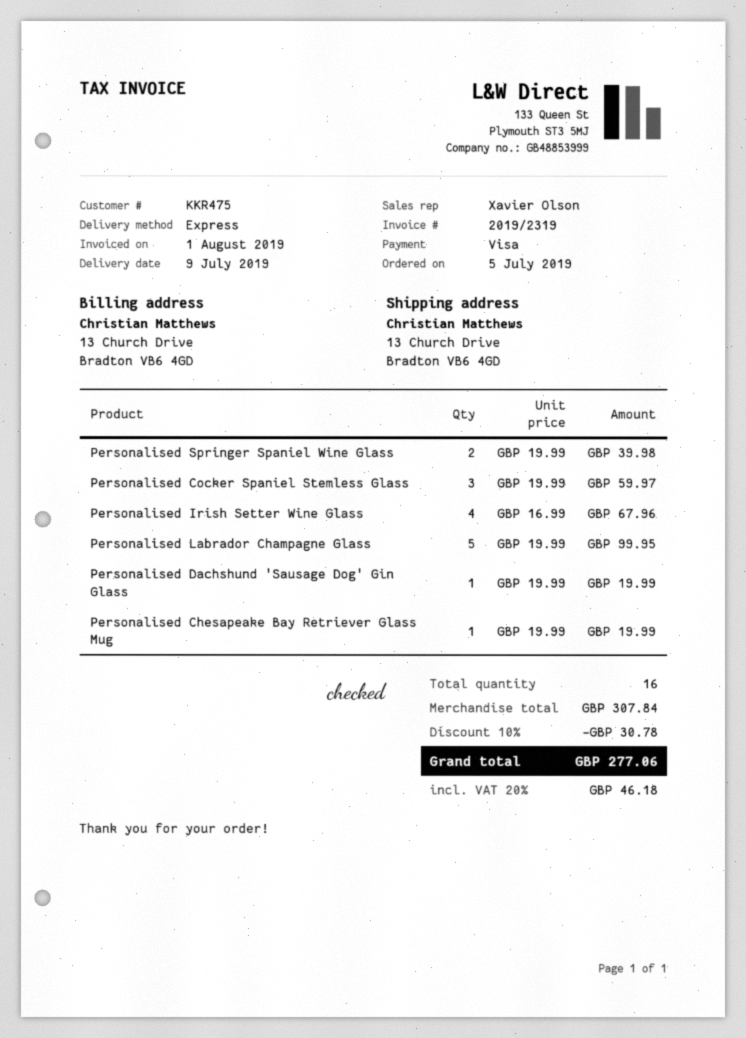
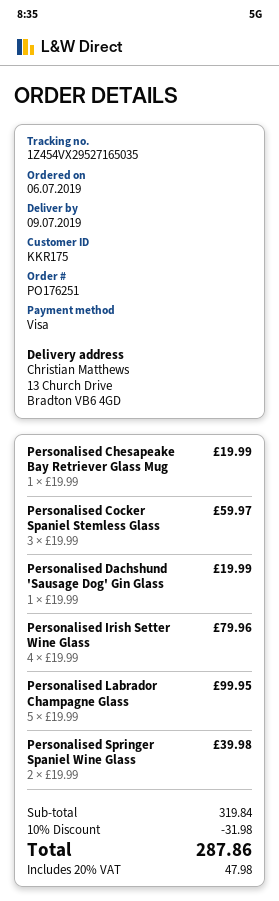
order date: 2019-07-05 -> 2019-07-06
customer number: KKR475 -> KKR175
Personalised Irish Setter Wine Glass: 4 x 16.99 = 67.96 -> 4 x 19.99 = 79.96
subtotal: 307.84 -> 319.84
discount: 10% = 30.78 -> 10% = 31.98
tax: 20% = 46.18 -> 20% = 47.98
total: 277.06 -> 287.86

